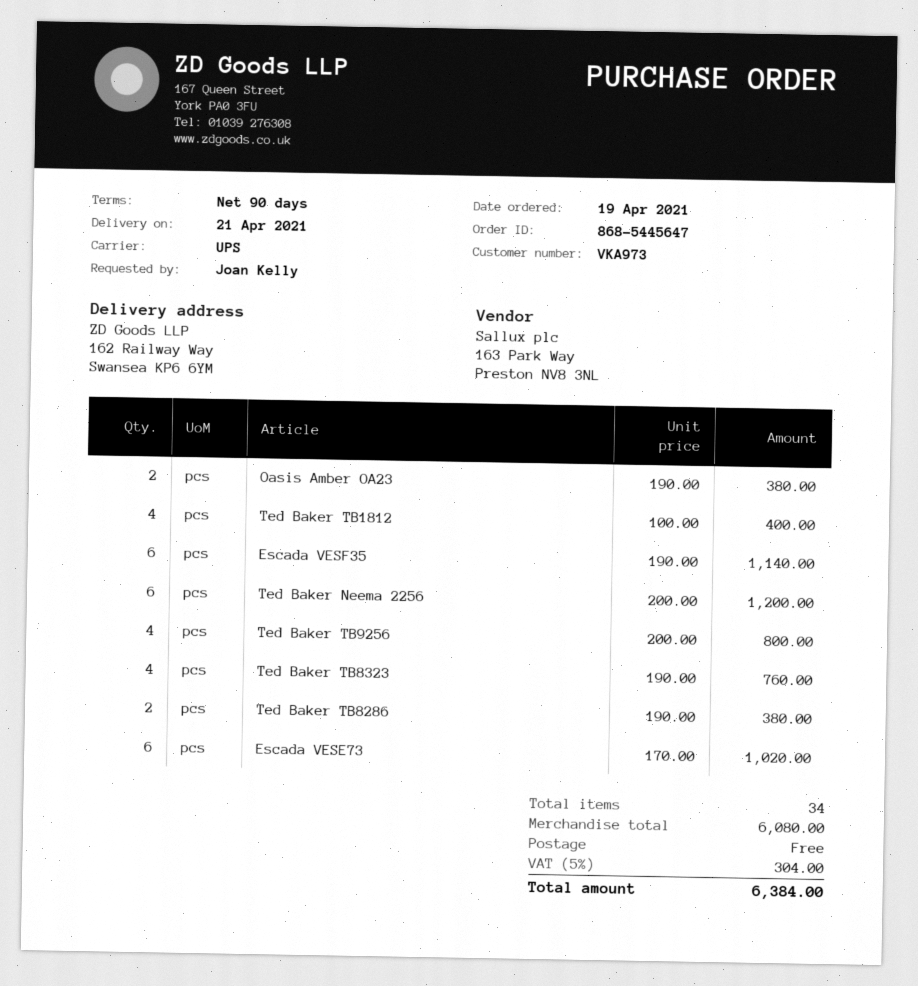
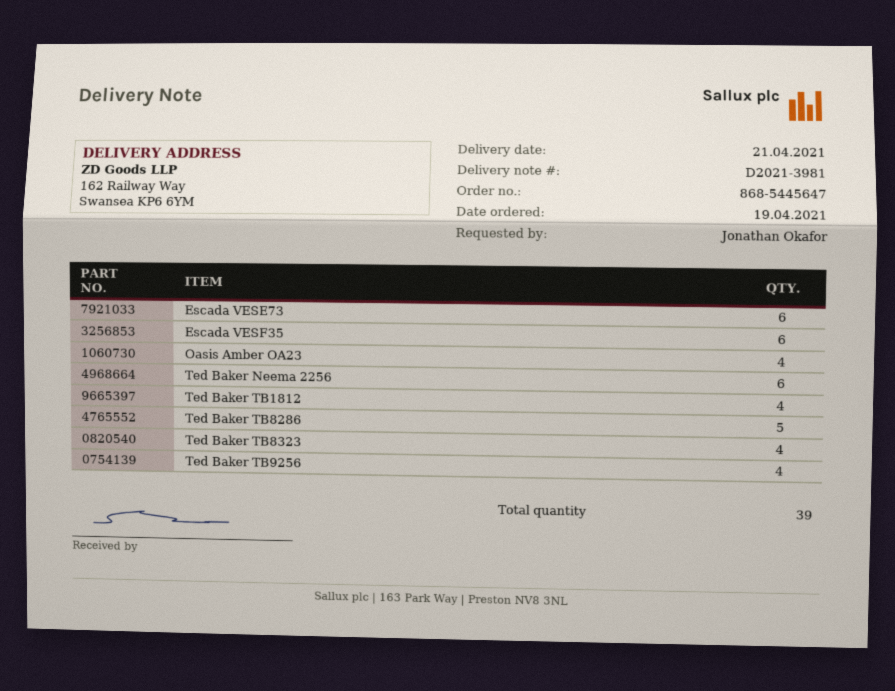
ordered by: Joan Kelly -> Jonathan Okafor
Oasis Amber OA23: 2 -> 4
Ted Baker TB8286: 2 -> 5
total quantity: 34 -> 39

